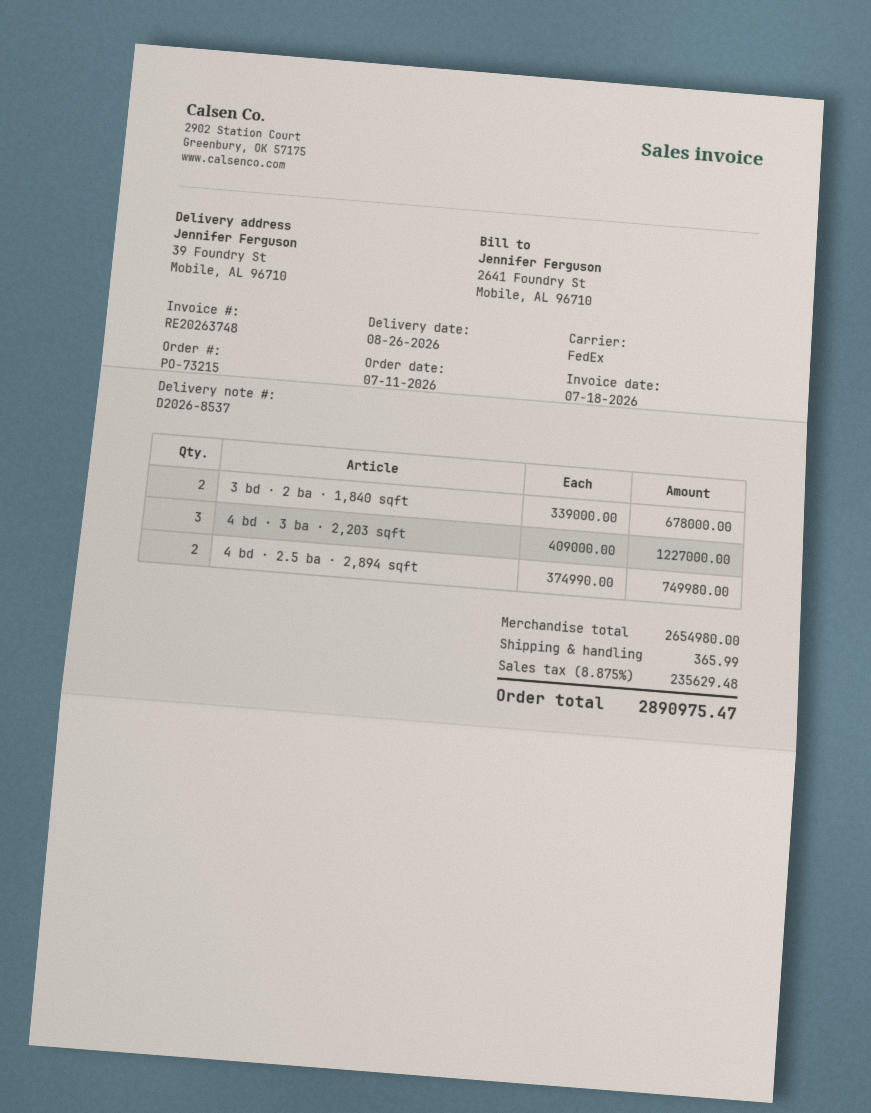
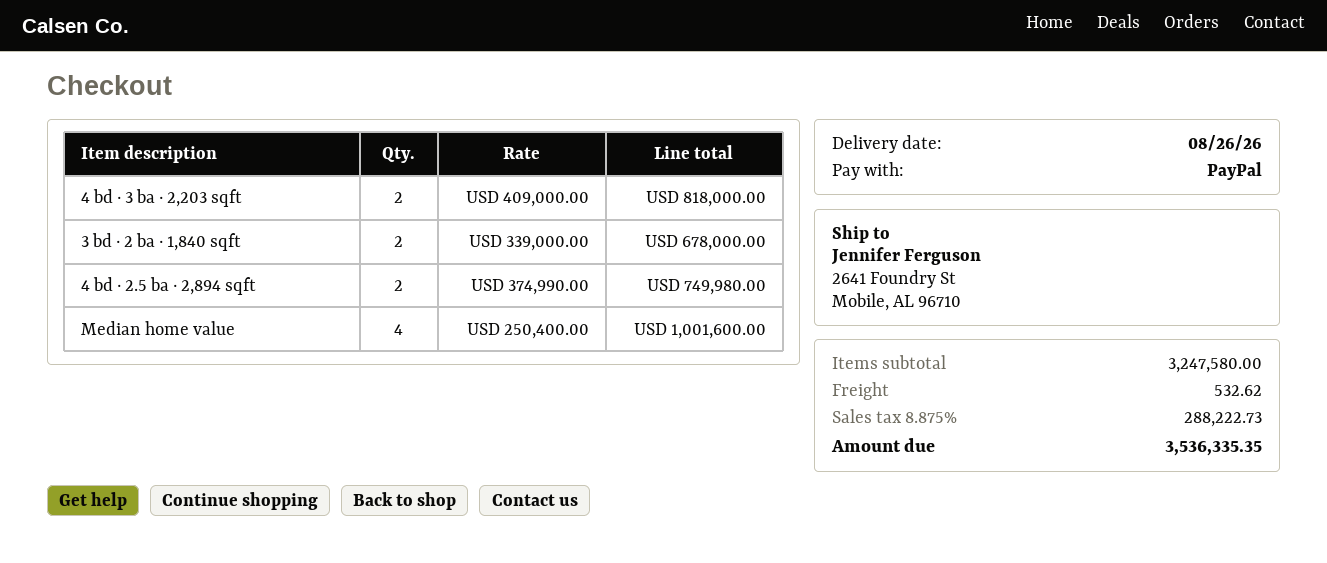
ship to: 39 Foundry St, Mobile, AL 96710 -> 2641 Foundry St, Mobile, AL 96710
4 bd · 3 ba · 2,203 sqft: 3 x 409000.00 = 1227000.00 -> 2 x 409000.00 = 818000.00
Median home value: none -> 4 x 250400.00 = 1001600.00
subtotal: 2654980.00 -> 3247580.00
shipping: 365.99 -> 532.62
tax: 8.875% = 235629.48 -> 8.875% = 288222.73
total: 2890975.47 -> 3536335.35

